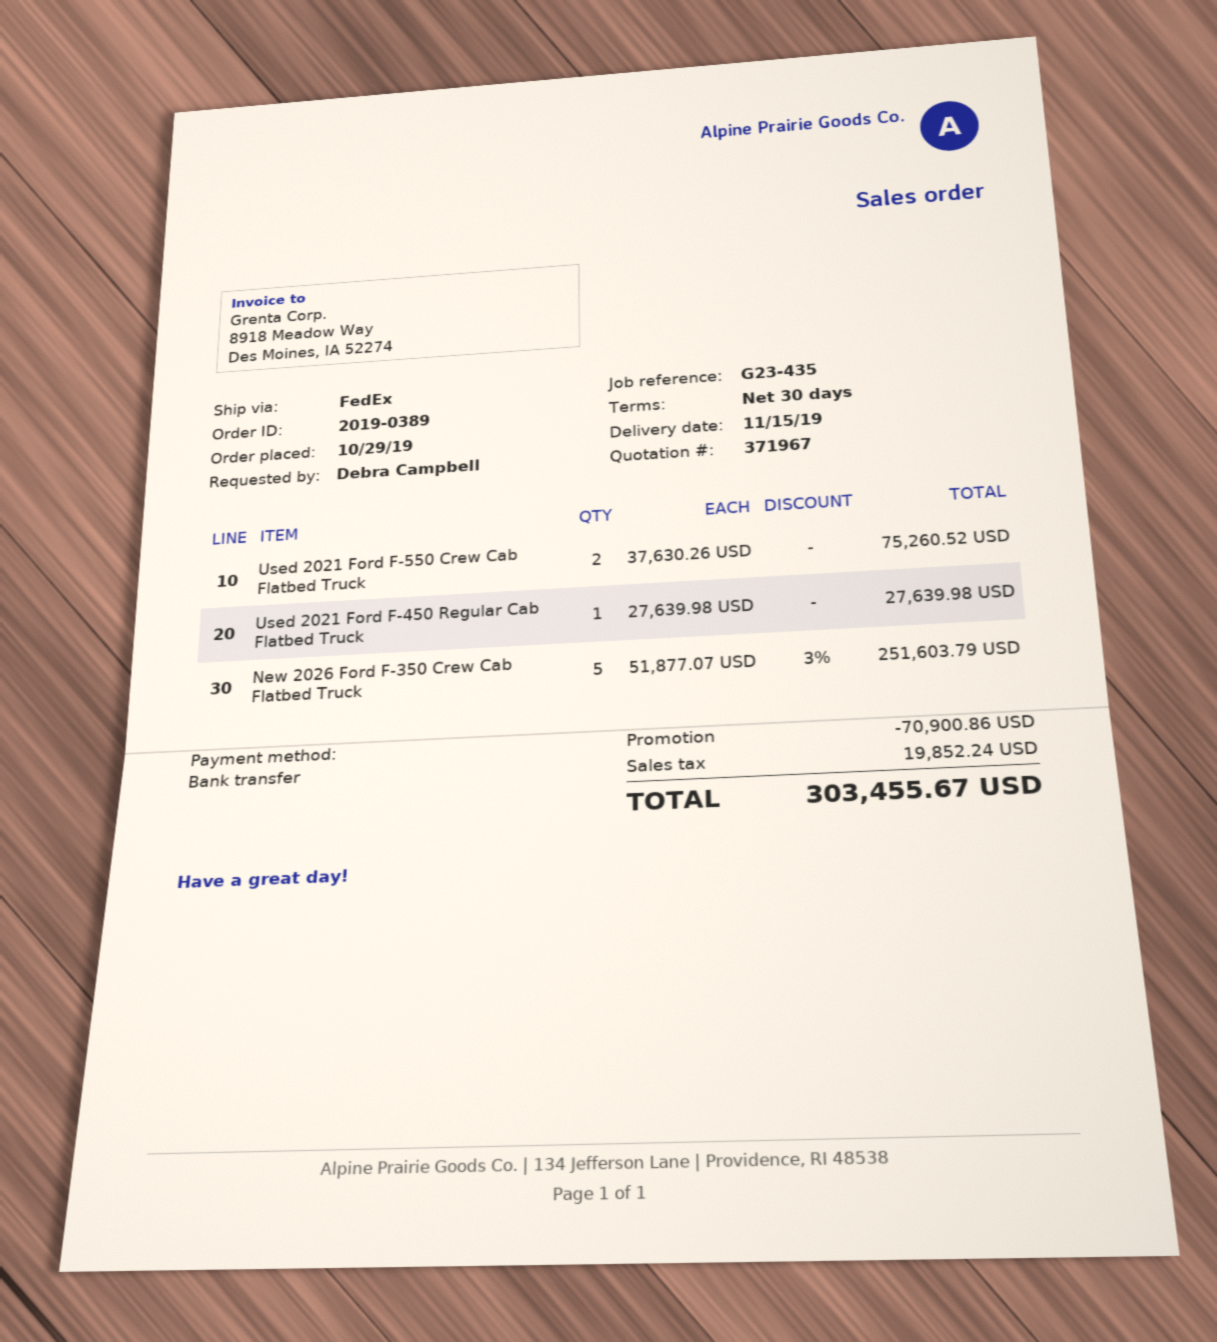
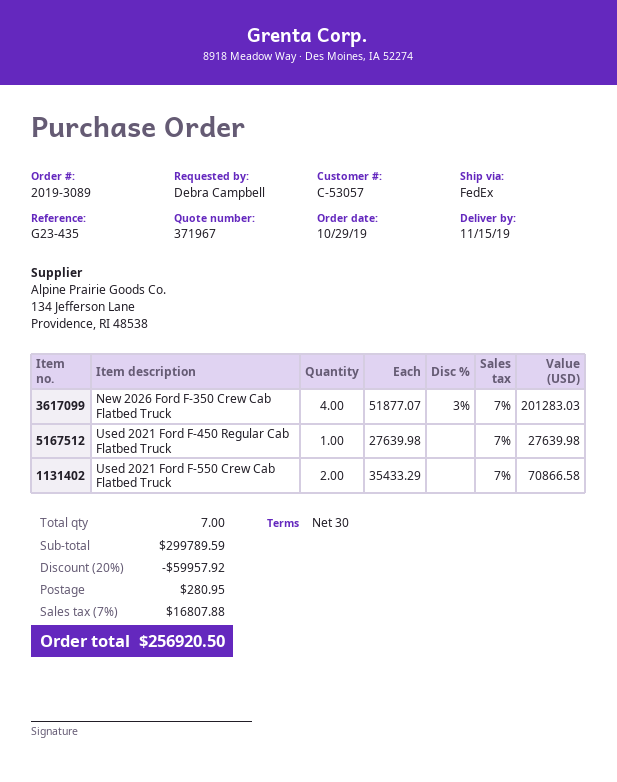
order number: 2019-0389 -> 2019-3089
Used 2021 Ford F-550 Crew Cab Flatbed Truck: 2 x 37630.26 = 75260.52 -> 2 x 35433.29 = 70866.58
New 2026 Ford F-350 Crew Cab Flatbed Truck: 5 x 51877.07 - 3% = 251603.79 -> 4 x 51877.07 - 3% = 201283.03
discount: 70900.86 -> 59957.92
shipping: none -> 280.95
tax: 19852.24 -> 16807.88
total: 303455.67 -> 256920.50

